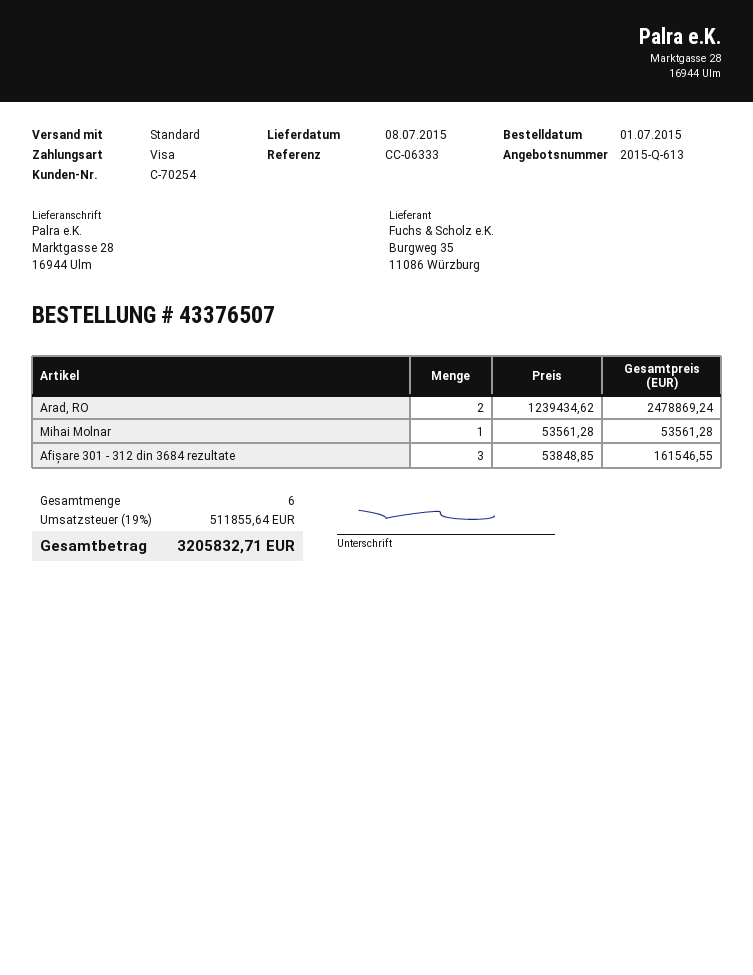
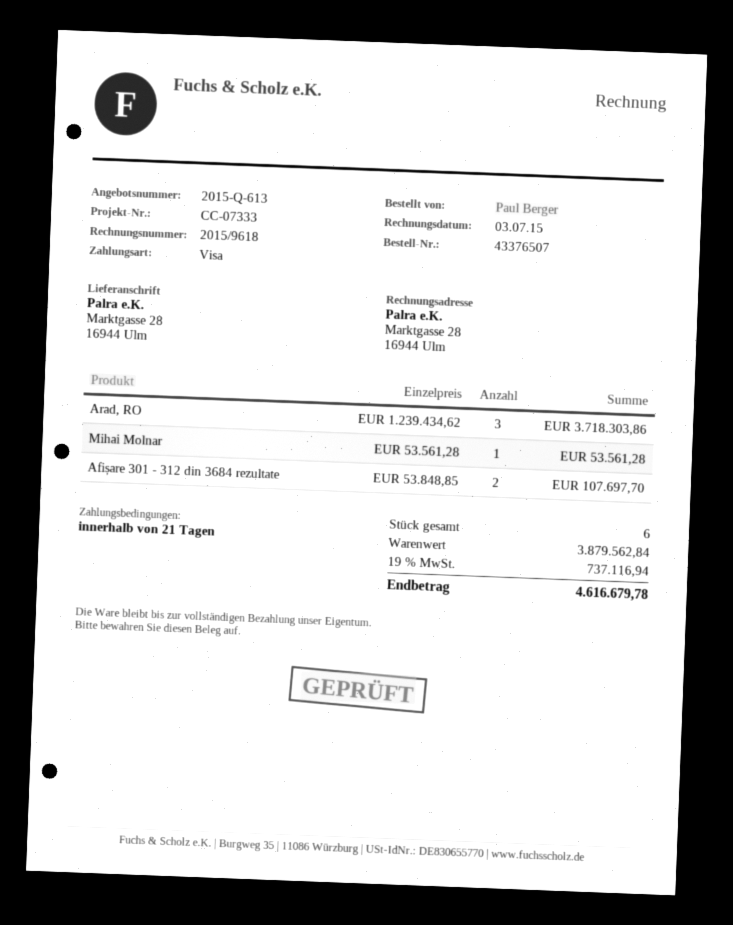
reference: CC-06333 -> CC-07333
Arad, RO: 2 x 1239434.62 = 2478869.24 -> 3 x 1239434.62 = 3718303.86
Afișare 301 - 312 din 3684 rezultate: 3 x 53848.85 = 161546.55 -> 2 x 53848.85 = 107697.70
tax: 19% = 511855.64 -> 19% = 737116.94
total: 3205832.71 -> 4616679.78

